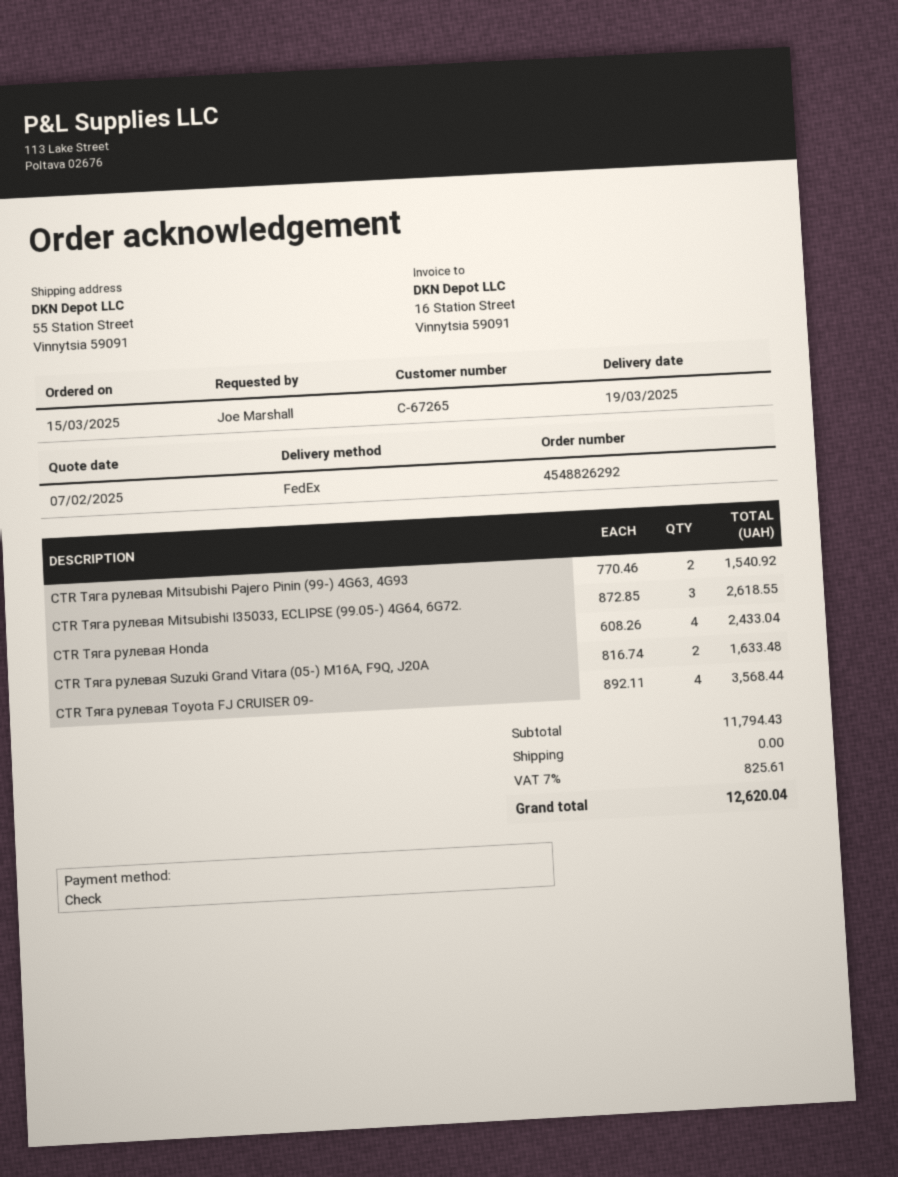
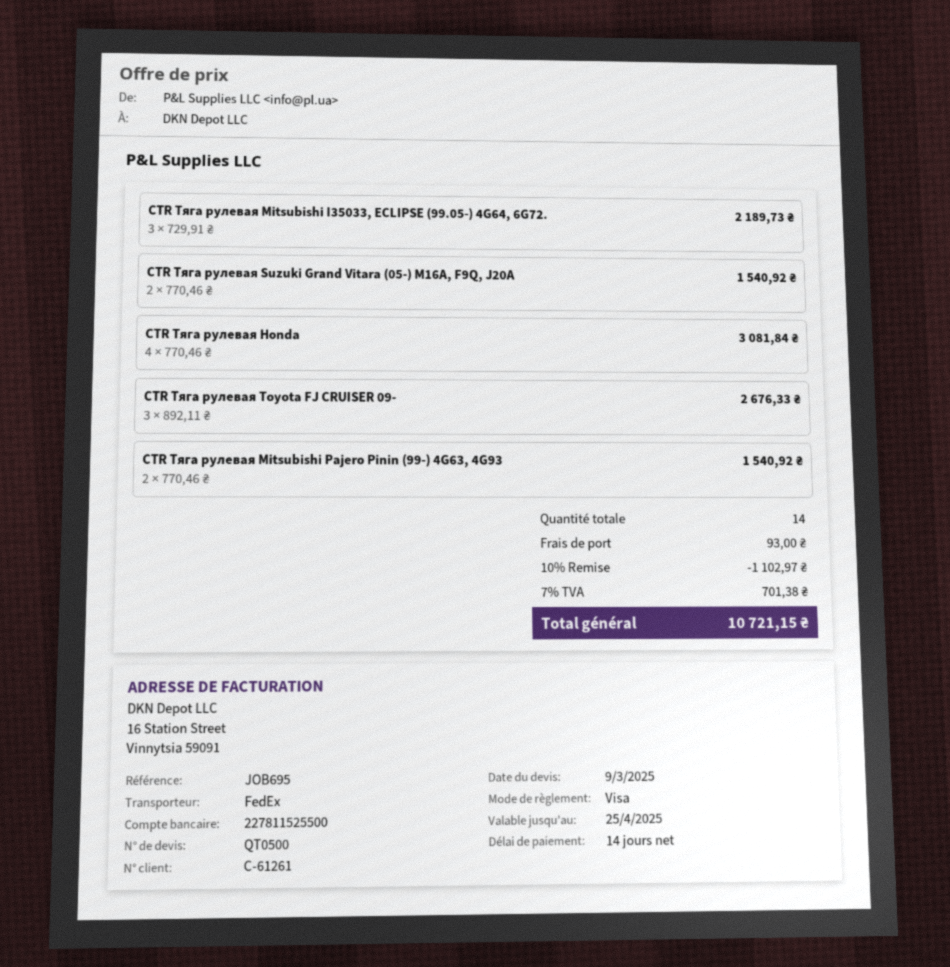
quote date: 2025-02-07 -> 2025-03-09
customer number: C-67265 -> C-61261
payment method: cheque -> Visa
CTR Тяга рулевая Mitsubishi I35033, ECLIPSE (99.05-) 4G64, 6G72.: 3 x 872.85 = 2618.55 -> 3 x 729.91 = 2189.73
CTR Тяга рулевая Honda: 4 x 608.26 = 2433.04 -> 4 x 770.46 = 3081.84
CTR Тяга рулевая Suzuki Grand Vitara (05-) M16A, F9Q, J20A: 2 x 816.74 = 1633.48 -> 2 x 770.46 = 1540.92
CTR Тяга рулевая Toyota FJ CRUISER 09-: 4 x 892.11 = 3568.44 -> 3 x 892.11 = 2676.33
discount: none -> 10% = 1102.97
shipping: 0.00 -> 93.00
tax: 7% = 825.61 -> 7% = 701.38
total: 12620.04 -> 10721.15

